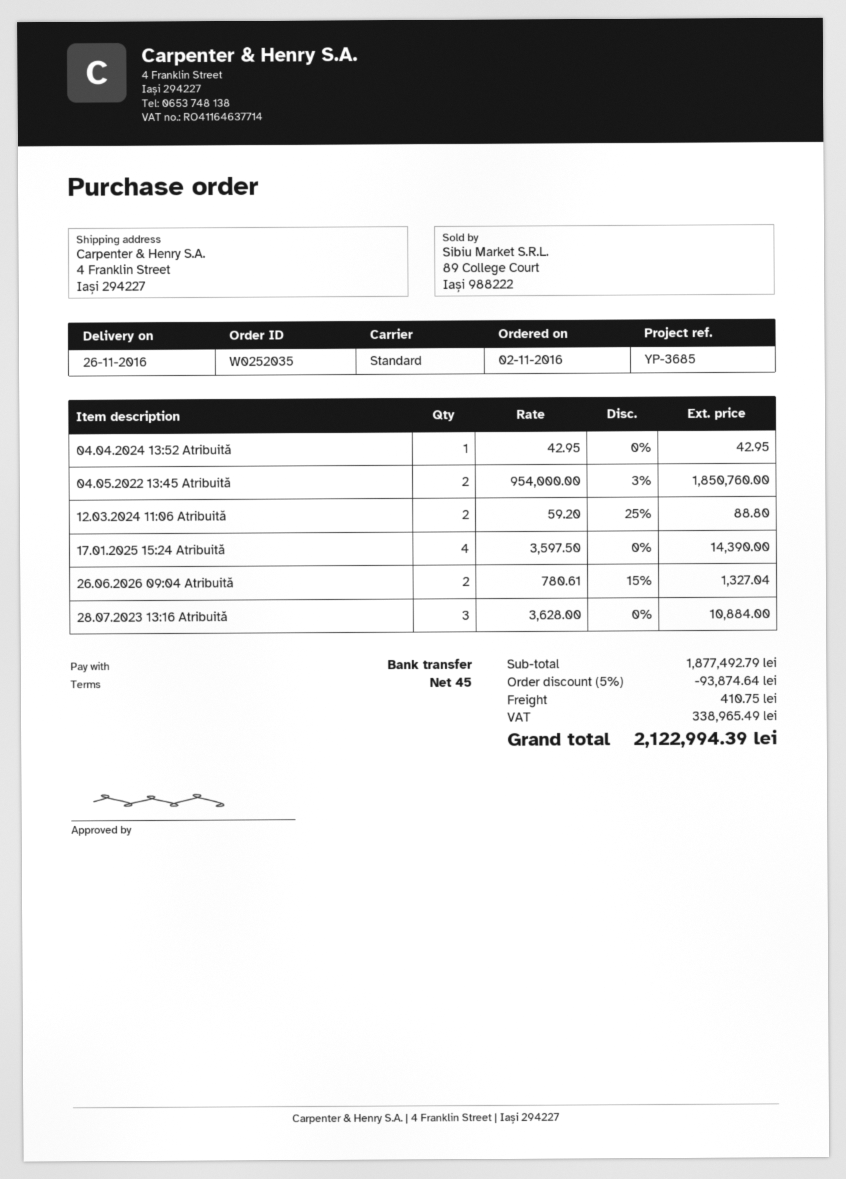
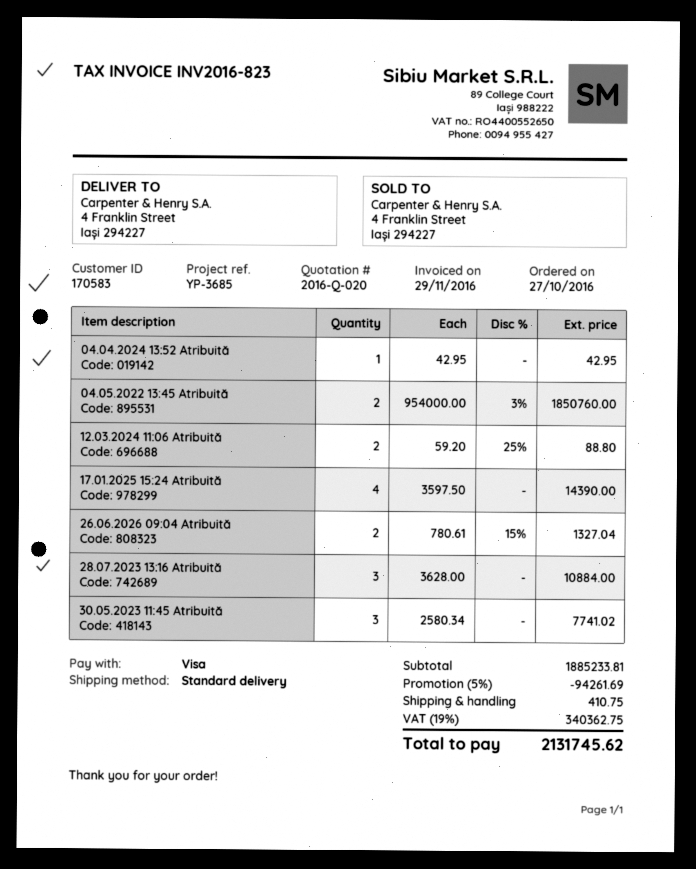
order date: 2016-11-02 -> 2016-10-27
payment method: bank transfer -> Visa
30.05.2023 11:45 Atribuită: none -> 3 x 2580.34 = 7741.02
subtotal: 1877492.79 -> 1885233.81
discount: 5% = 93874.64 -> 5% = 94261.69
tax: 338965.49 -> 340362.75
total: 2122994.39 -> 2131745.62

